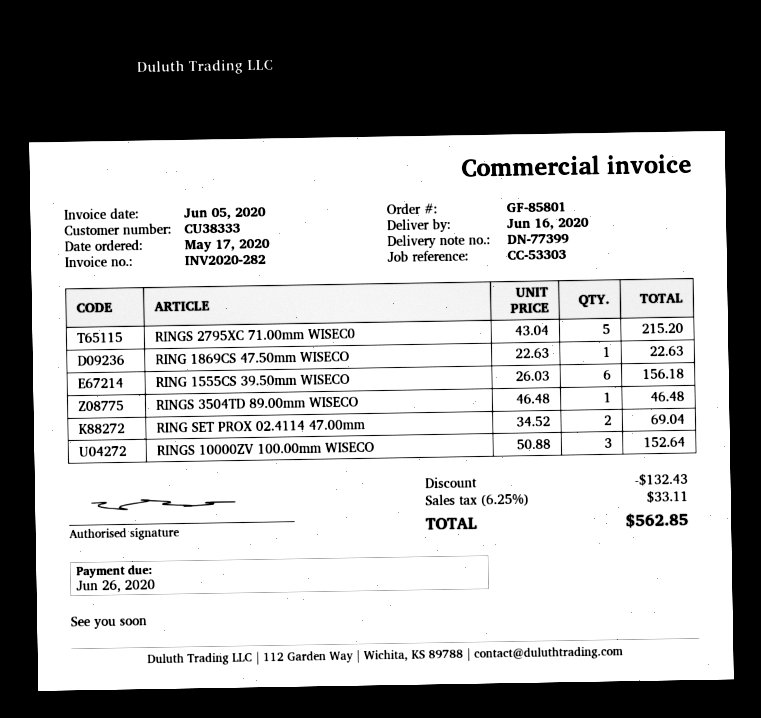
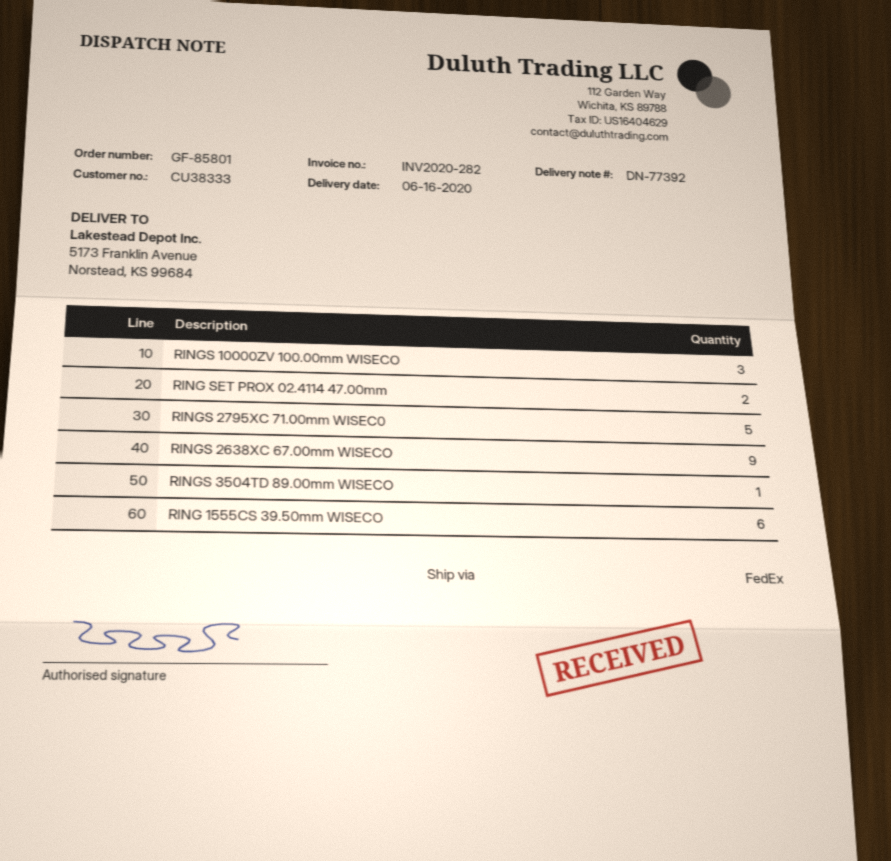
delivery note number: DN-77399 -> DN-77392
RING 1869CS 47.50mm WISECO: 1 -> none
RINGS 2638XC 67.00mm WISECO: none -> 9

